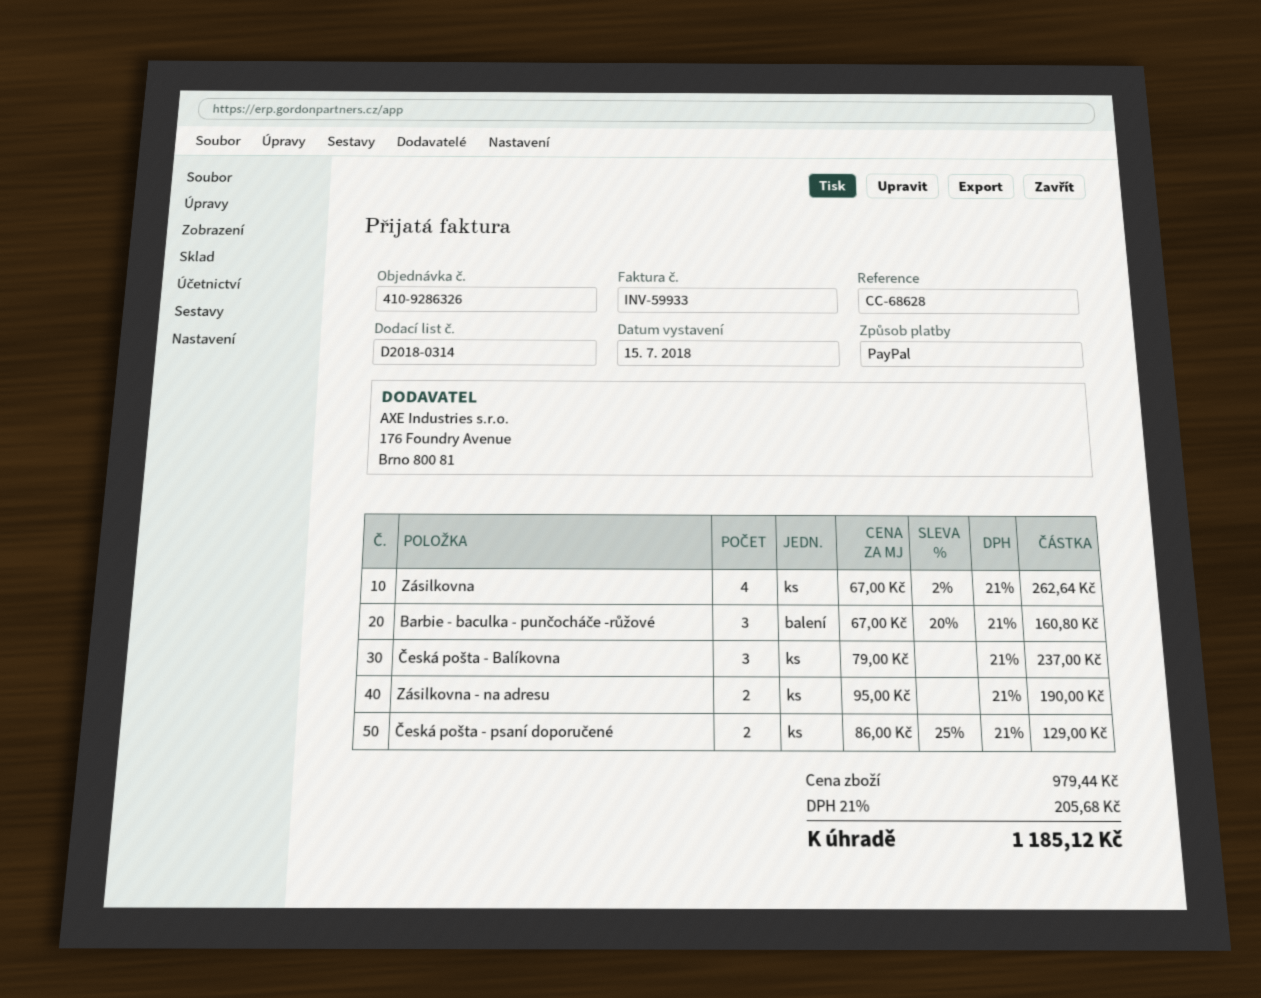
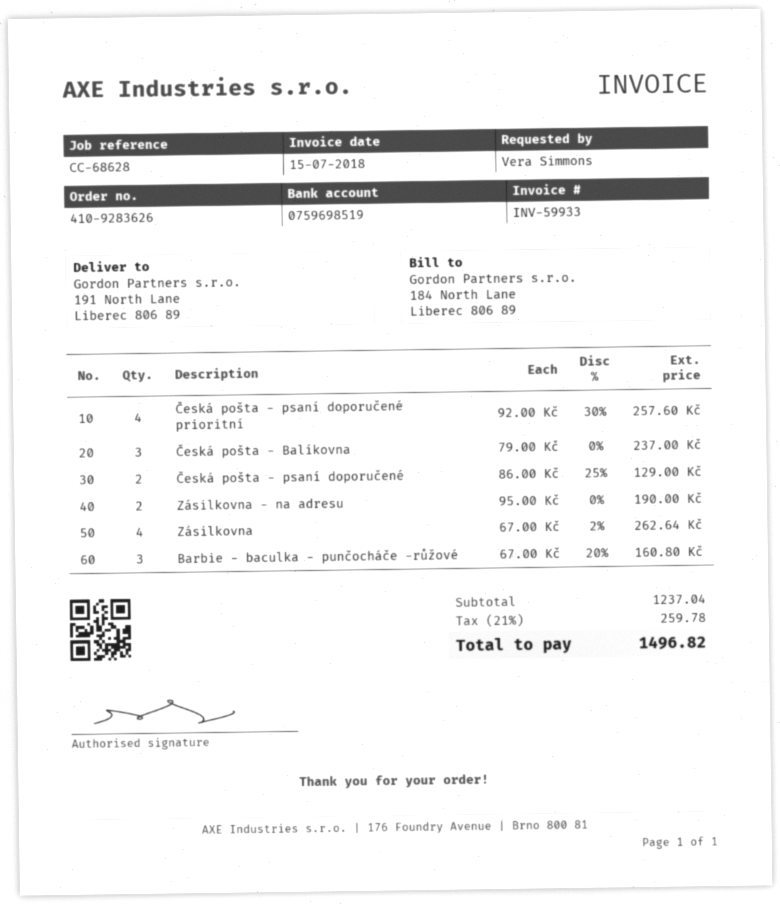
order number: 410-9286326 -> 410-9283626
Česká pošta - psaní doporučené prioritní: none -> 4 x 92.00 - 30% = 257.60
subtotal: 979.44 -> 1237.04
tax: 21% = 205.68 -> 21% = 259.78
total: 1185.12 -> 1496.82

